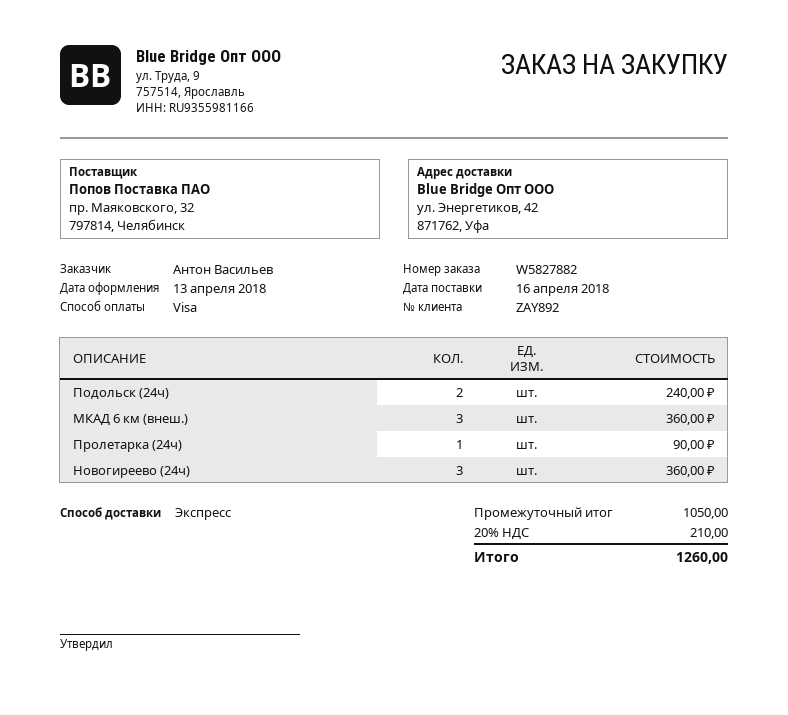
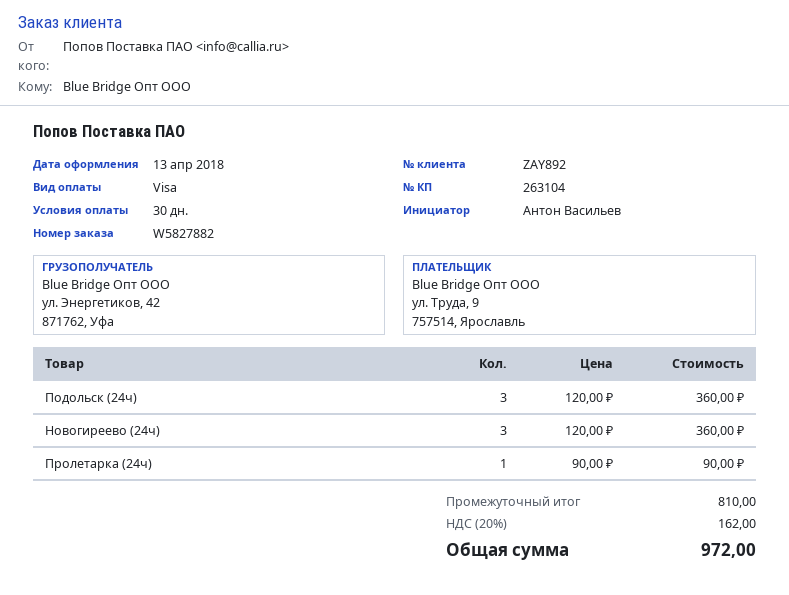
Подольск (24ч): 2 for 240.00 -> 3 for 360.00
МКАД 6 км (внеш.): 3 for 360.00 -> none
subtotal: 1050.00 -> 810.00
tax: 20% = 210.00 -> 20% = 162.00
total: 1260.00 -> 972.00

